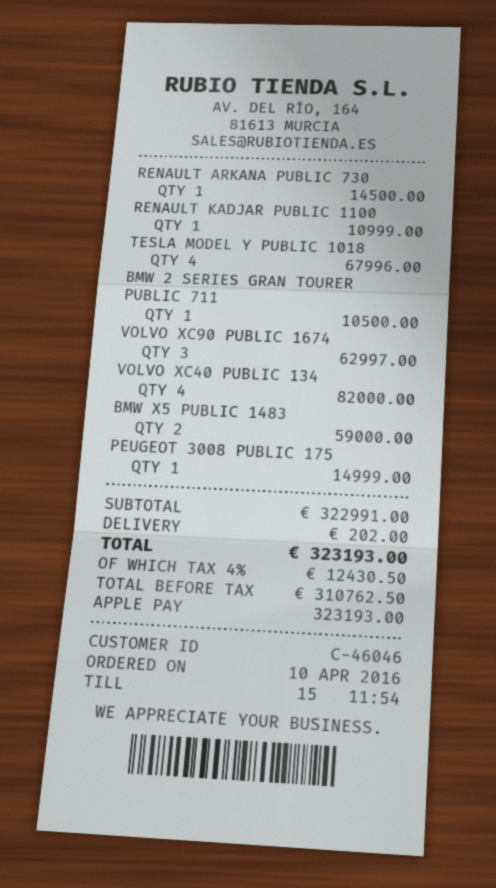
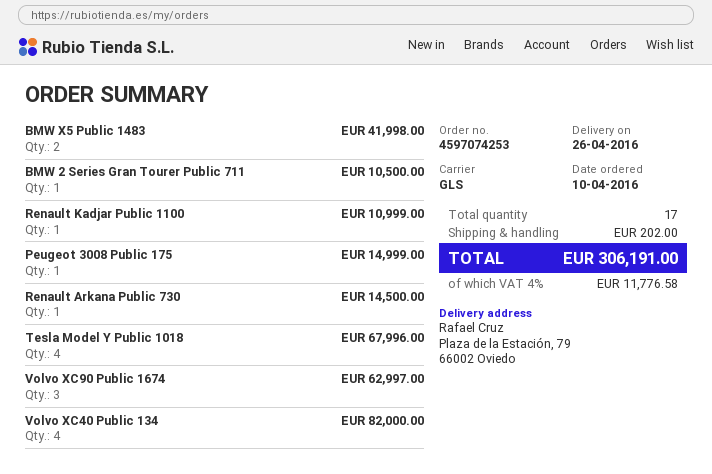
BMW X5 PUBLIC 1483: 2 for 59000.00 -> 2 for 41998.00
tax: 4% = 12430.50 -> 4% = 11776.58
total: 323193.00 -> 306191.00

